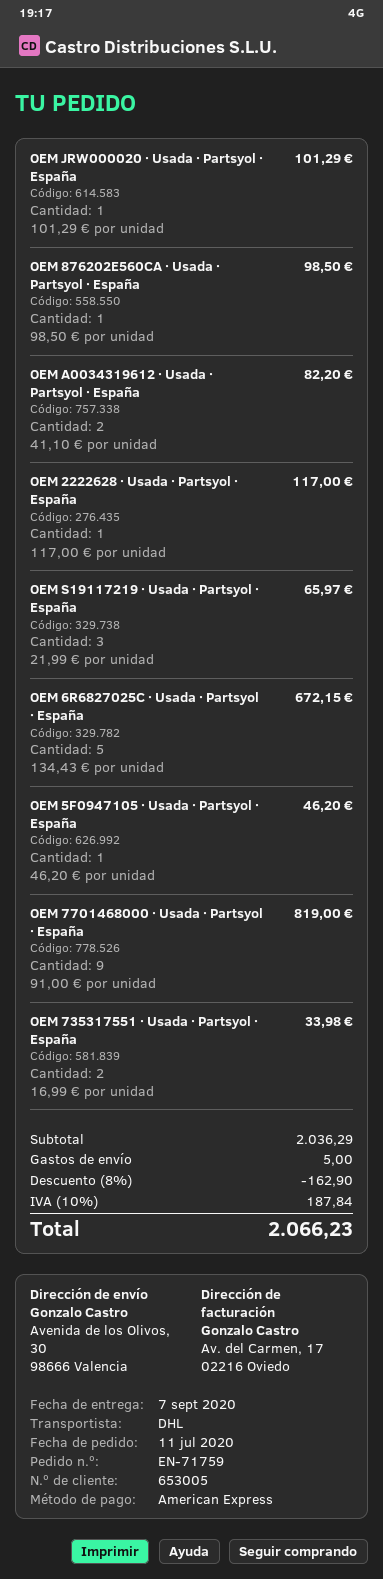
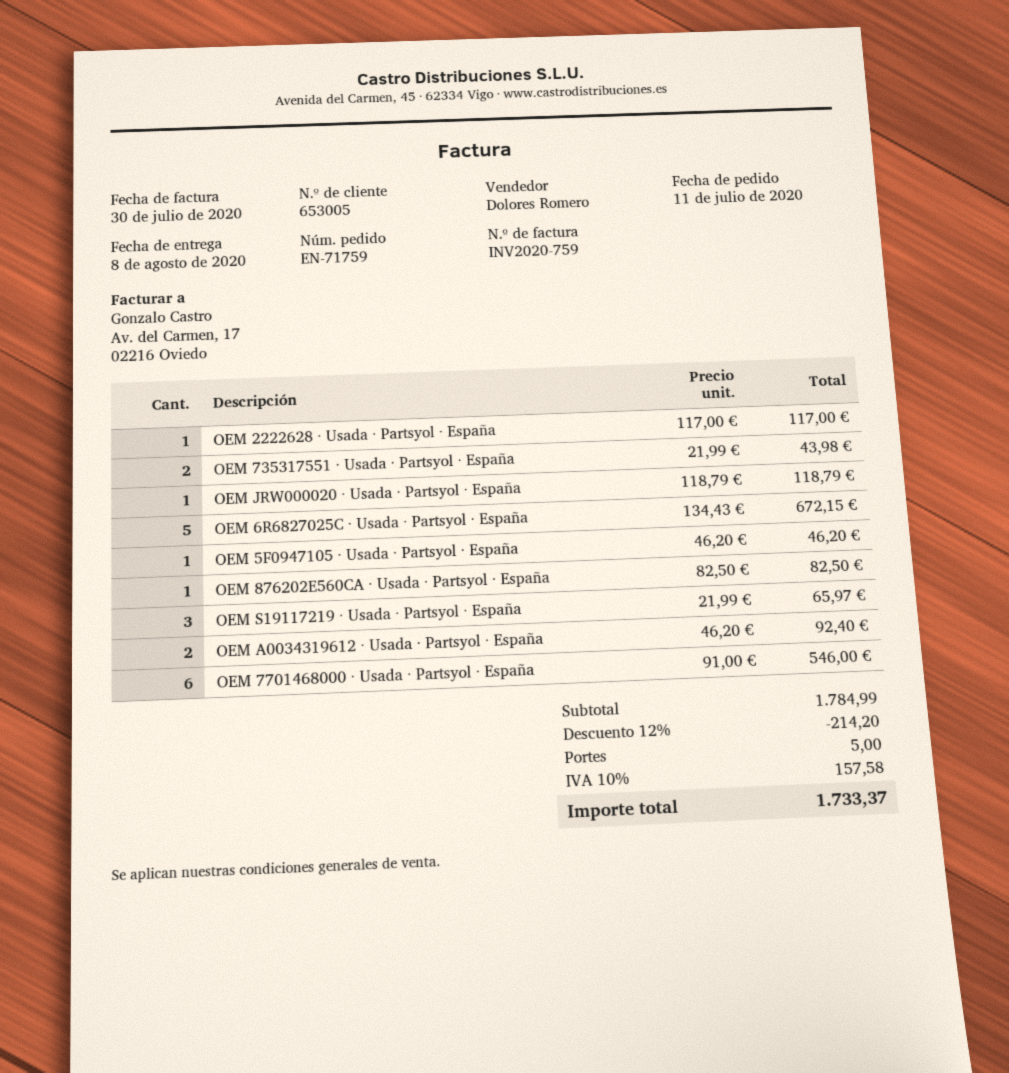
delivery date: 2020-09-07 -> 2020-08-08
OEM JRW000020 · Usada · Partsyol · España: 1 x 101.29 = 101.29 -> 1 x 118.79 = 118.79
OEM 876202E560CA · Usada · Partsyol · España: 1 x 98.50 = 98.50 -> 1 x 82.50 = 82.50
OEM A0034319612 · Usada · Partsyol · España: 2 x 41.10 = 82.20 -> 2 x 46.20 = 92.40
OEM 7701468000 · Usada · Partsyol · España: 9 x 91.00 = 819.00 -> 6 x 91.00 = 546.00
OEM 735317551 · Usada · Partsyol · España: 2 x 16.99 = 33.98 -> 2 x 21.99 = 43.98
subtotal: 2036.29 -> 1784.99
discount: 8% = 162.90 -> 12% = 214.20
tax: 10% = 187.84 -> 10% = 157.58
total: 2066.23 -> 1733.37

